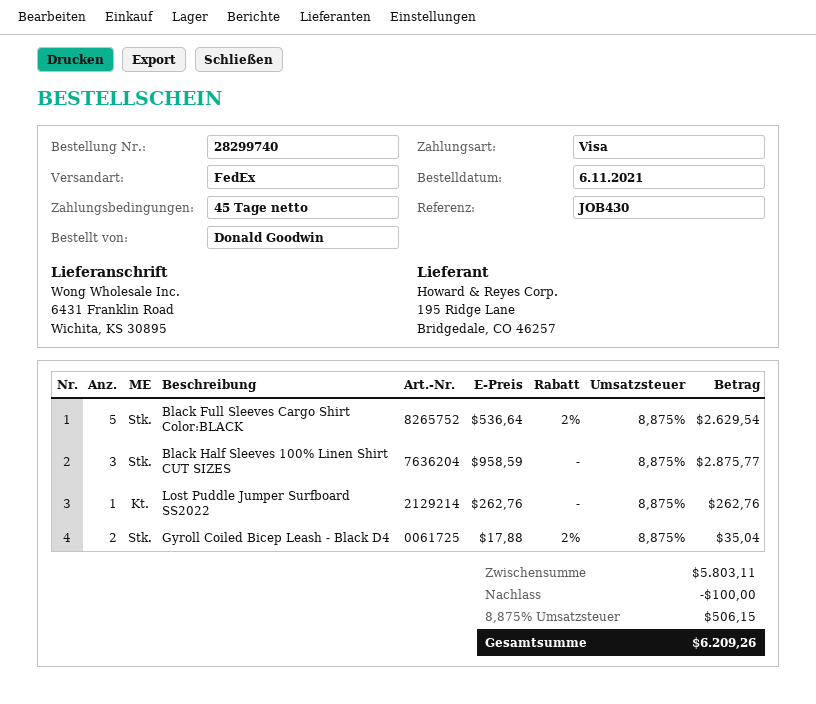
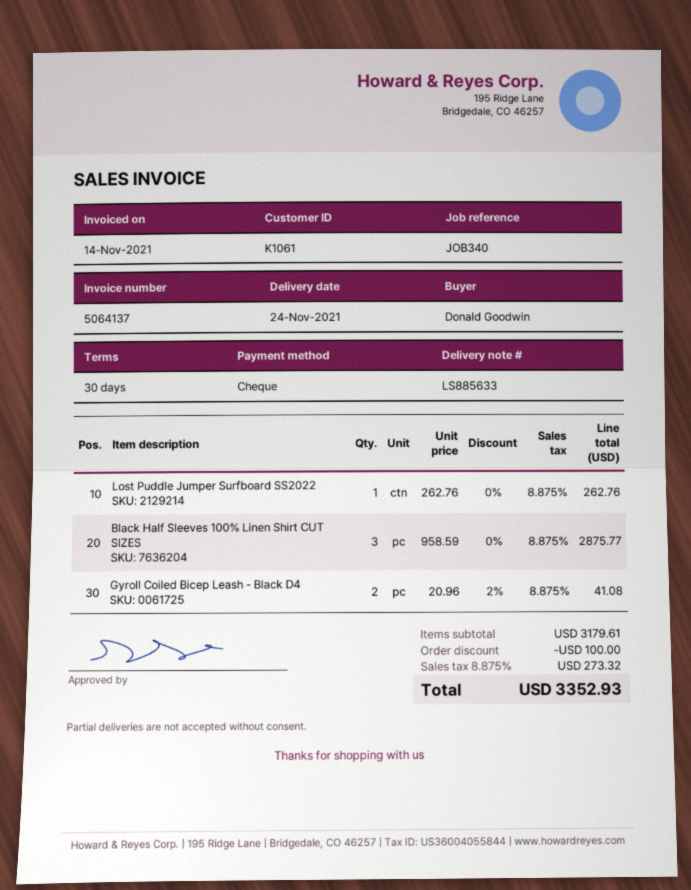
payment terms: 45 days -> 30 days
reference: JOB430 -> JOB340
payment method: Visa -> cheque
Black Full Sleeves Cargo Shirt Color:BLACK: 5 x 536.64 - 2% = 2629.54 -> none
Gyroll Coiled Bicep Leash - Black D4: 2 x 17.88 - 2% = 35.04 -> 2 x 20.96 - 2% = 41.08
subtotal: 5803.11 -> 3179.61
tax: 8.875% = 506.15 -> 8.875% = 273.32
total: 6209.26 -> 3352.93

